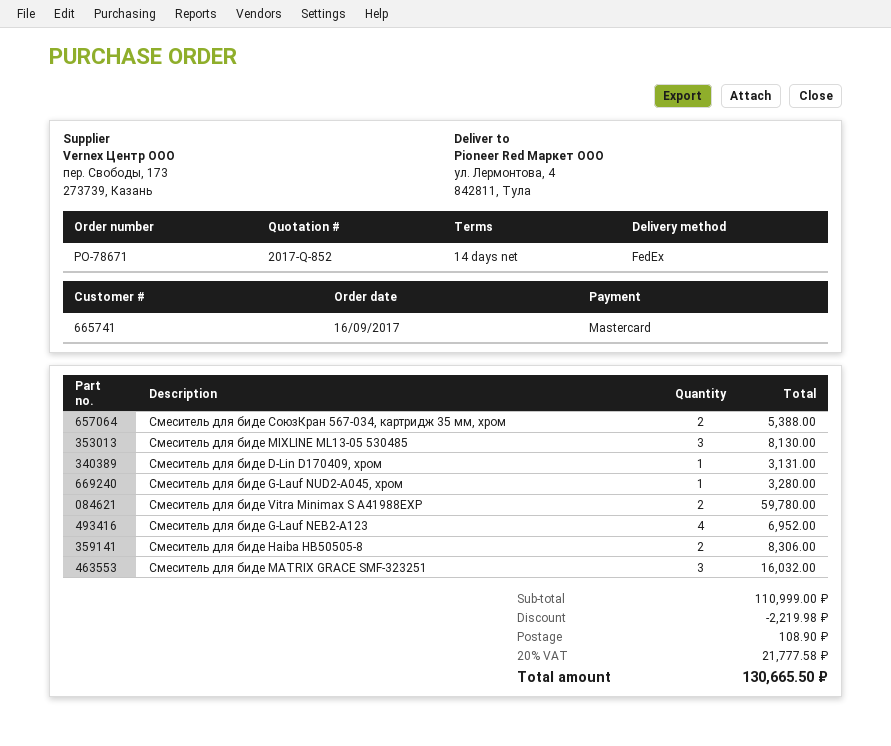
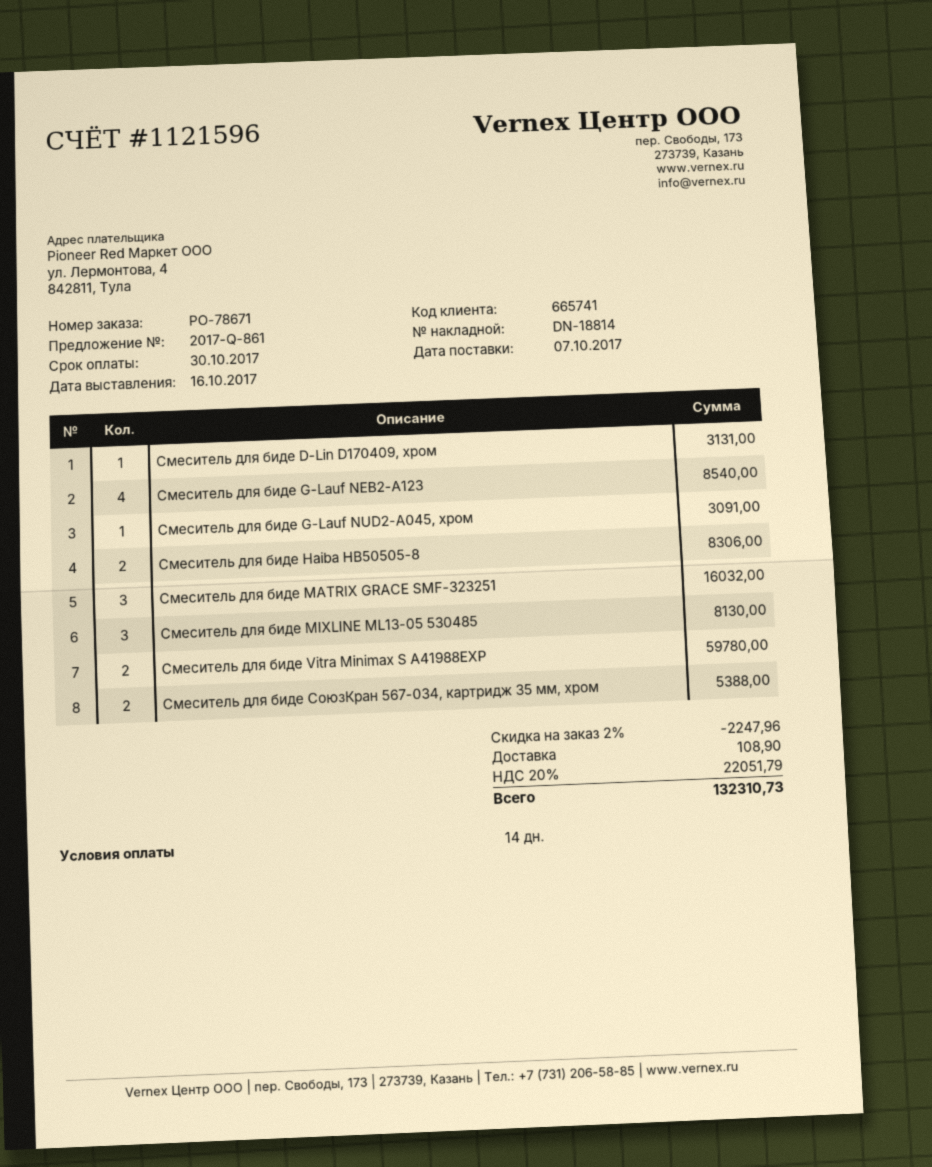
quote number: 2017-Q-852 -> 2017-Q-861
Смеситель для биде G-Lauf NUD2-A045, хром: 1 for 3280.00 -> 1 for 3091.00
Смеситель для биде G-Lauf NEB2-A123: 4 for 6952.00 -> 4 for 8540.00
discount: 2219.98 -> 2247.96
tax: 20% = 21777.58 -> 20% = 22051.79
total: 130665.50 -> 132310.73

